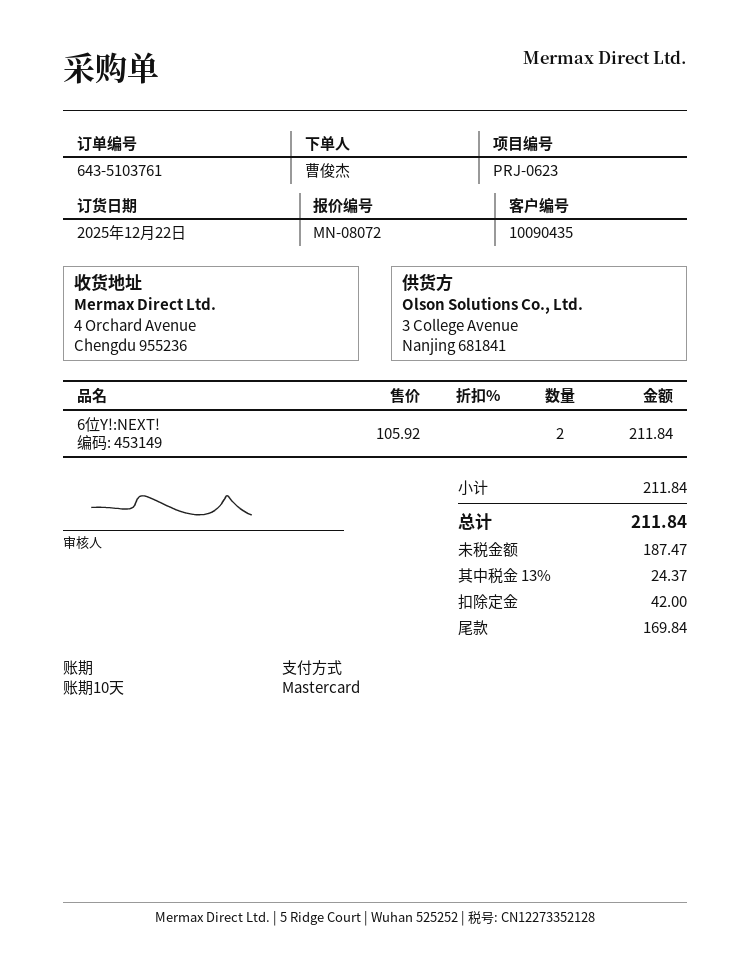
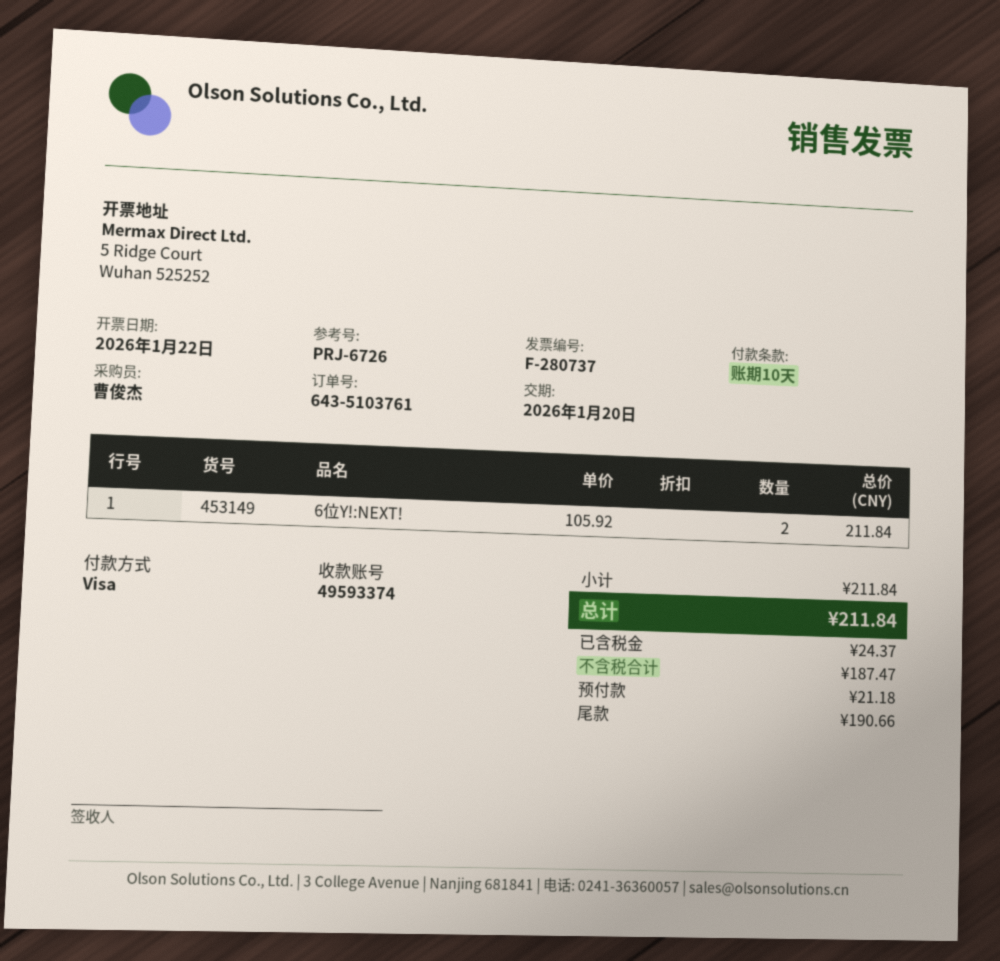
reference: PRJ-0623 -> PRJ-6726
payment method: Mastercard -> Visa
deposit: 42.00 -> 21.18
balance: 169.84 -> 190.66

